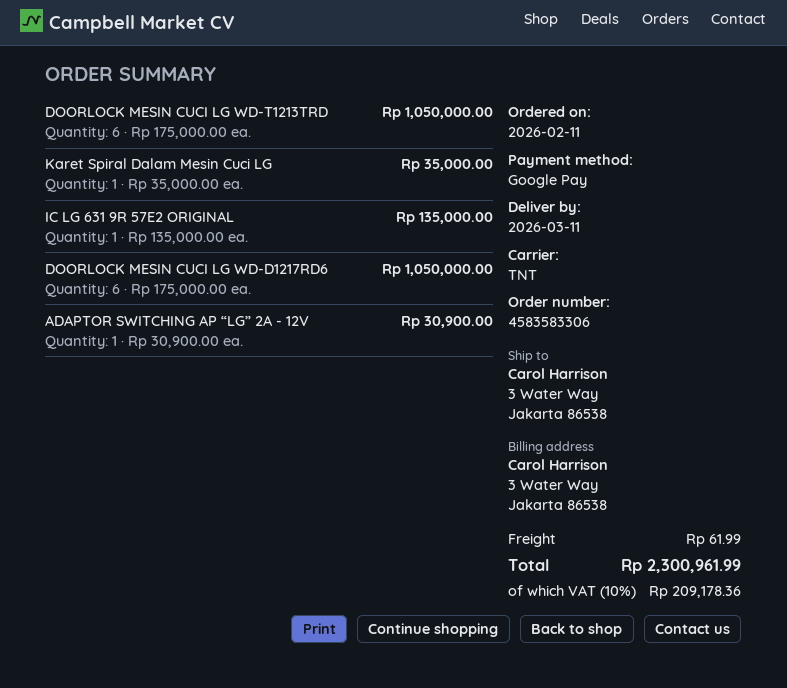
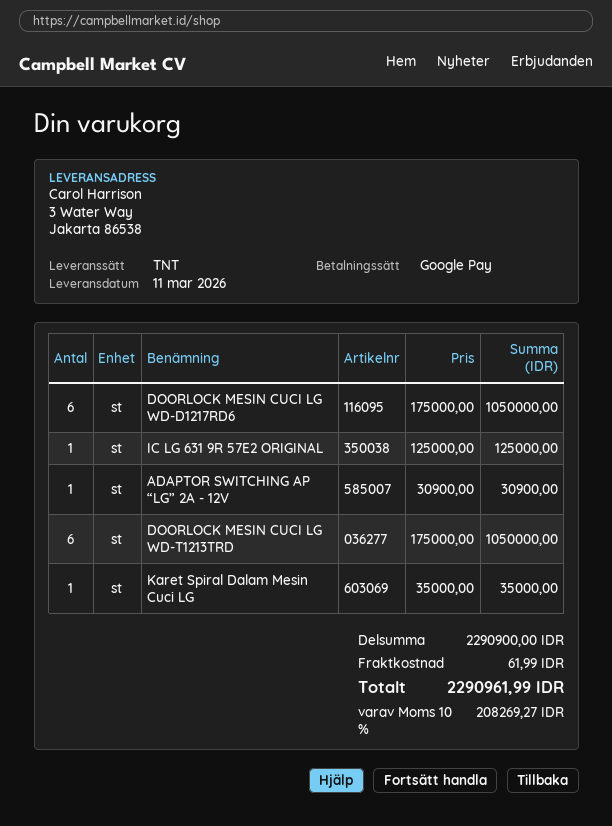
IC LG 631 9R 57E2 ORIGINAL: 1 x 135000.00 = 135000.00 -> 1 x 125000.00 = 125000.00
tax: 10% = 209178.36 -> 10% = 208269.27
total: 2300961.99 -> 2290961.99

